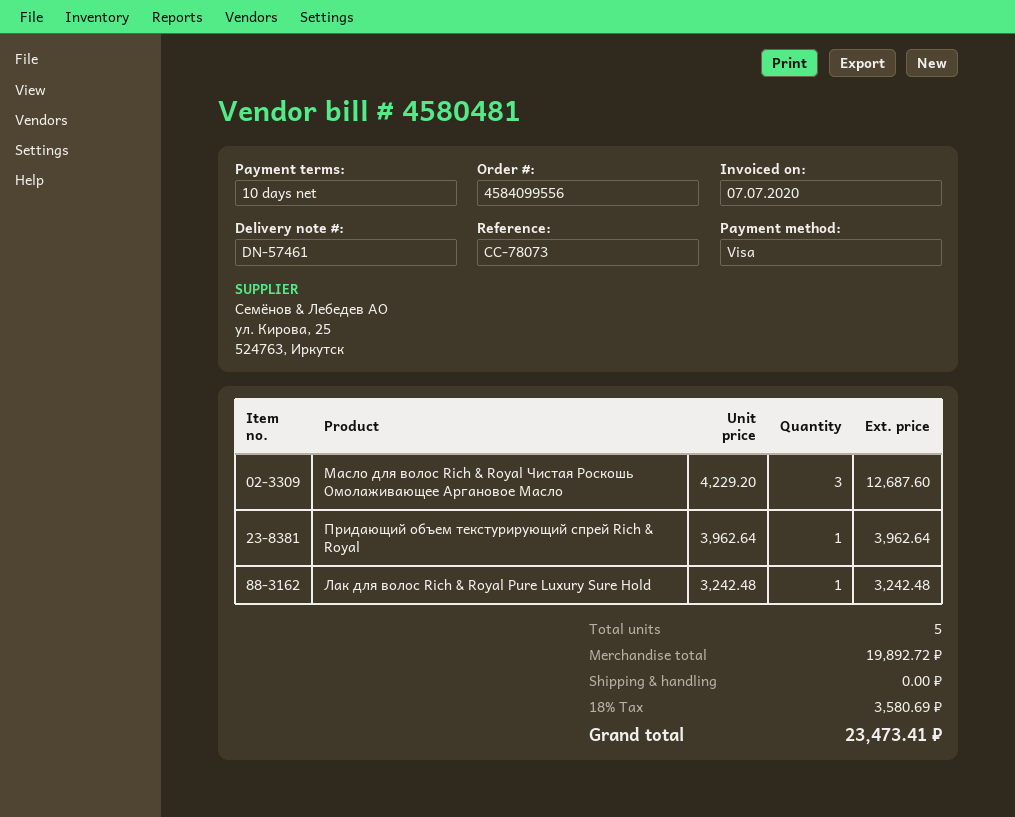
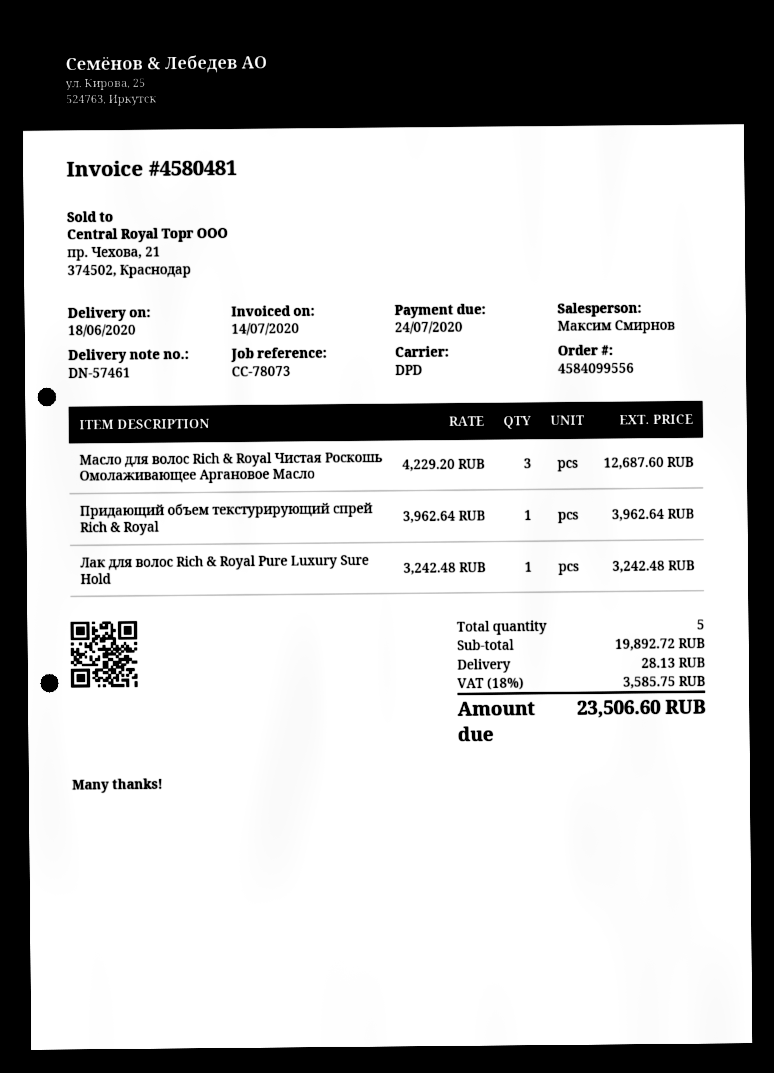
invoice date: 2020-07-07 -> 2020-07-14
shipping: 0.00 -> 28.13
tax: 18% = 3580.69 -> 18% = 3585.75
total: 23473.41 -> 23506.60

